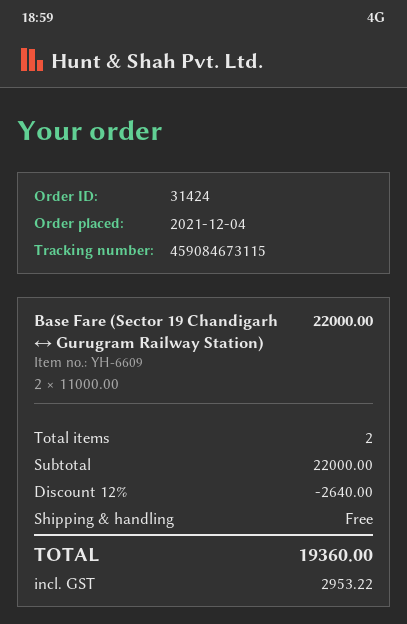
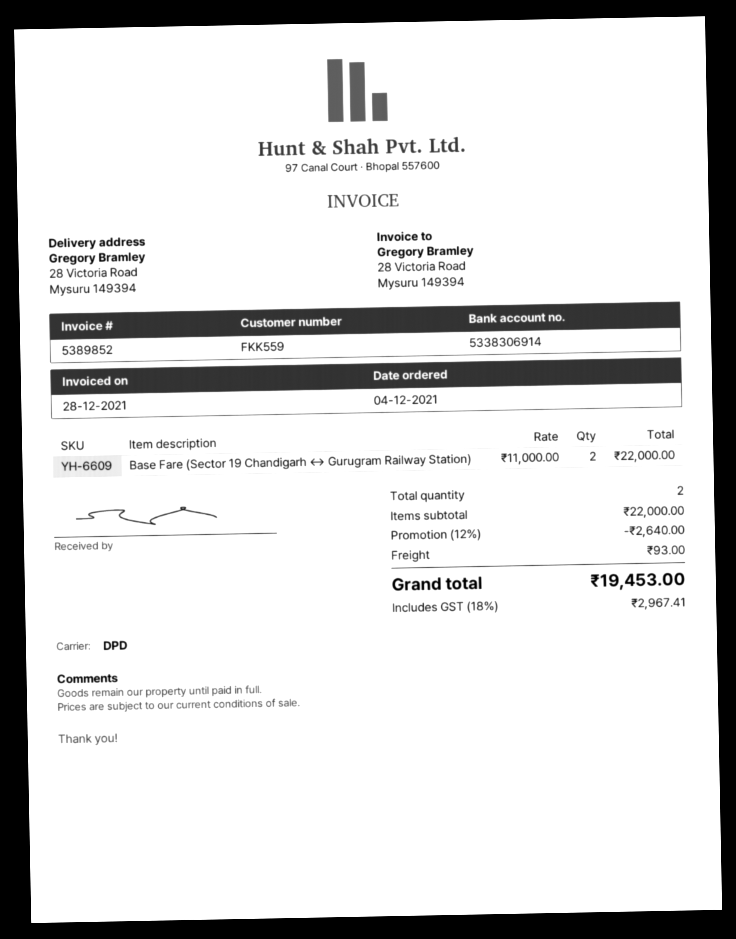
shipping: 0.00 -> 93.00
tax: 2953.22 -> 2967.41
total: 19360.00 -> 19453.00

